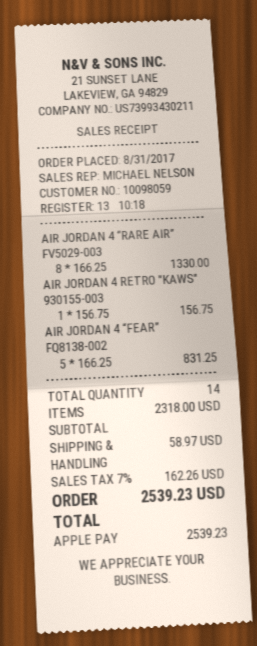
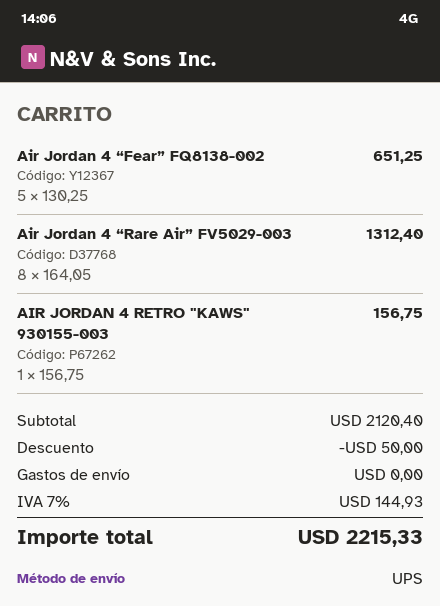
AIR JORDAN 4 “RARE AIR” FV5029-003: 8 x 166.25 = 1330.00 -> 8 x 164.05 = 1312.40
AIR JORDAN 4 “FEAR” FQ8138-002: 5 x 166.25 = 831.25 -> 5 x 130.25 = 651.25
subtotal: 2318.00 -> 2120.40
discount: none -> 50.00
shipping: 58.97 -> 0.00
tax: 7% = 162.26 -> 7% = 144.93
total: 2539.23 -> 2215.33

